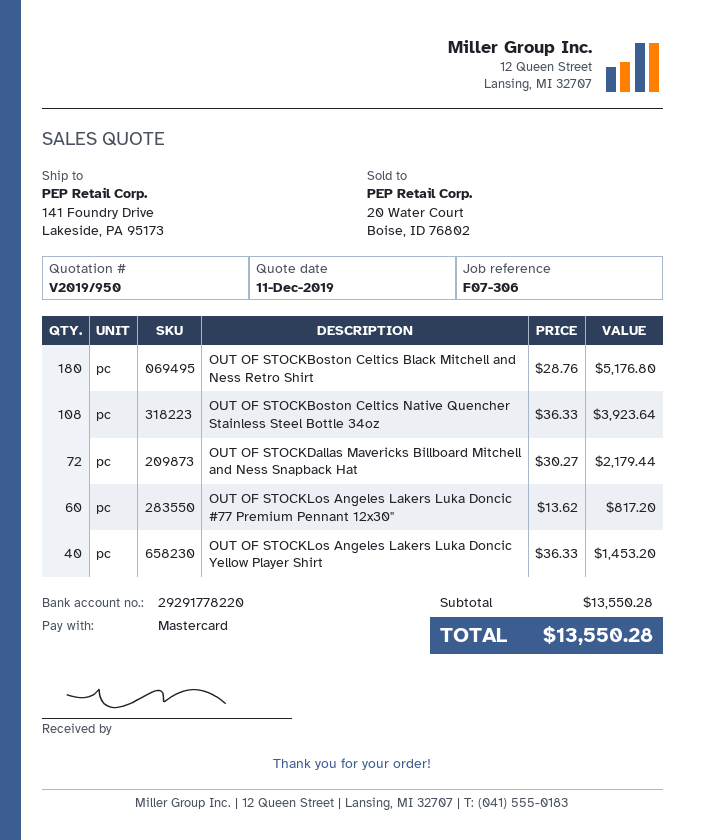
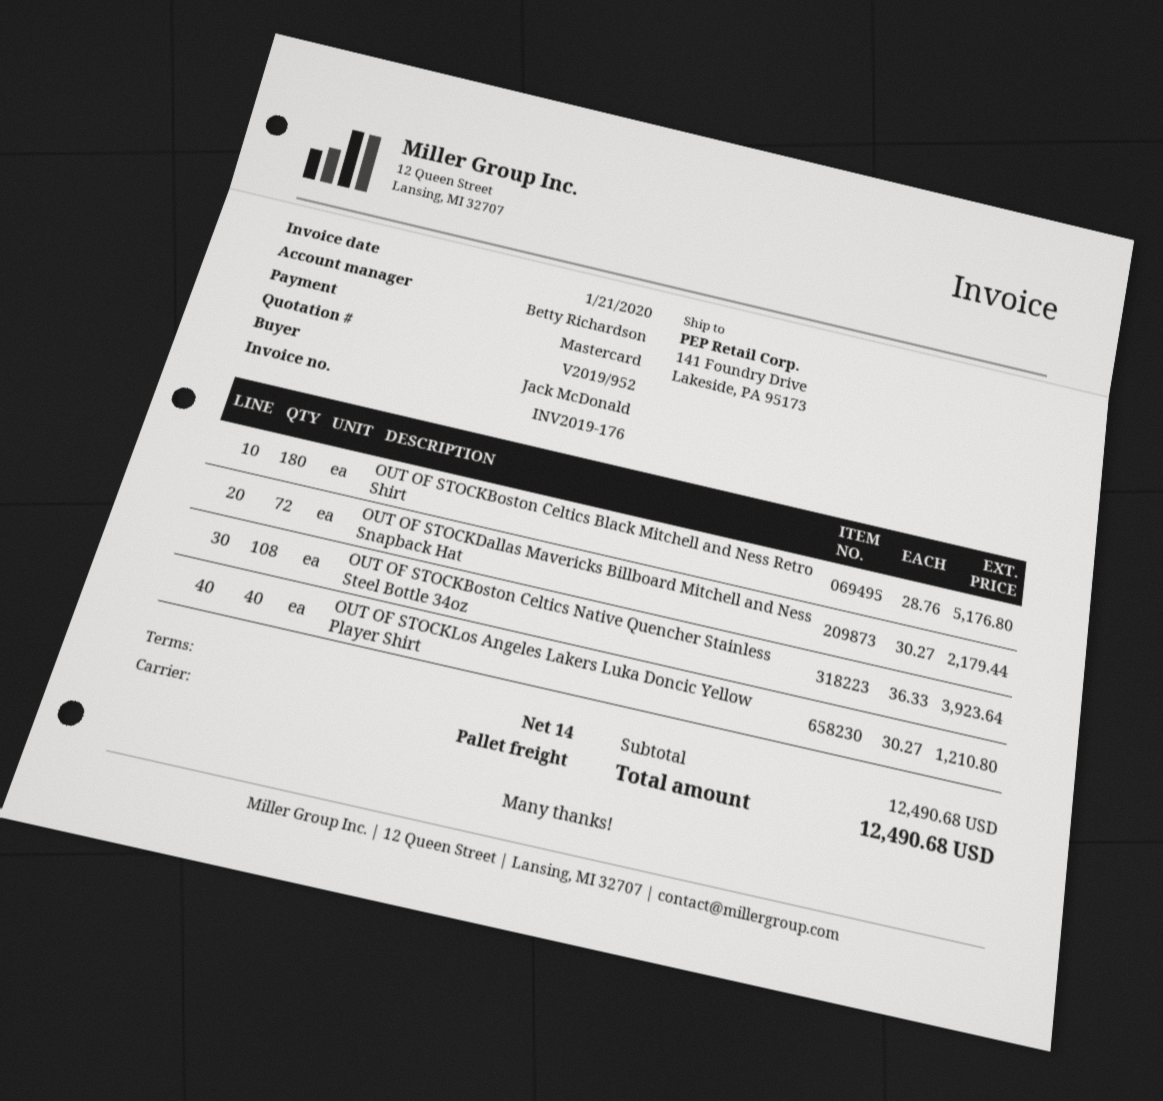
quote number: V2019/950 -> V2019/952
OUT OF STOCKLos Angeles Lakers Luka Doncic #77 Premium Pennant 12x30": 60 x 13.62 = 817.20 -> none
OUT OF STOCKLos Angeles Lakers Luka Doncic Yellow Player Shirt: 40 x 36.33 = 1453.20 -> 40 x 30.27 = 1210.80
subtotal: 13550.28 -> 12490.68
total: 13550.28 -> 12490.68

